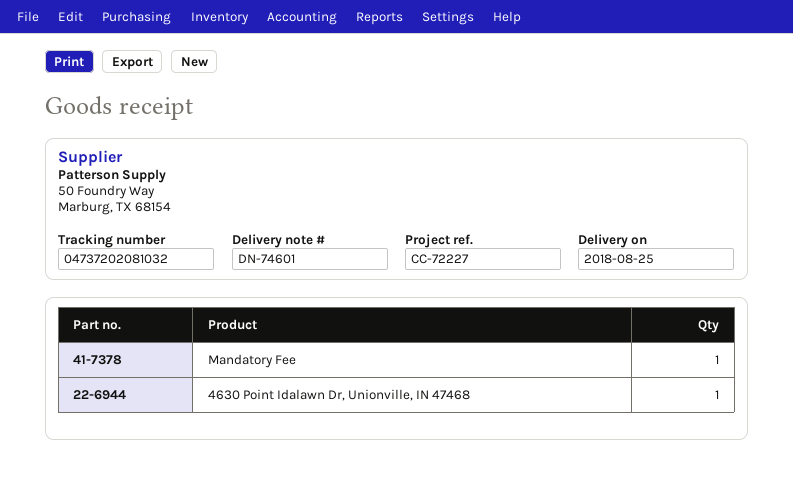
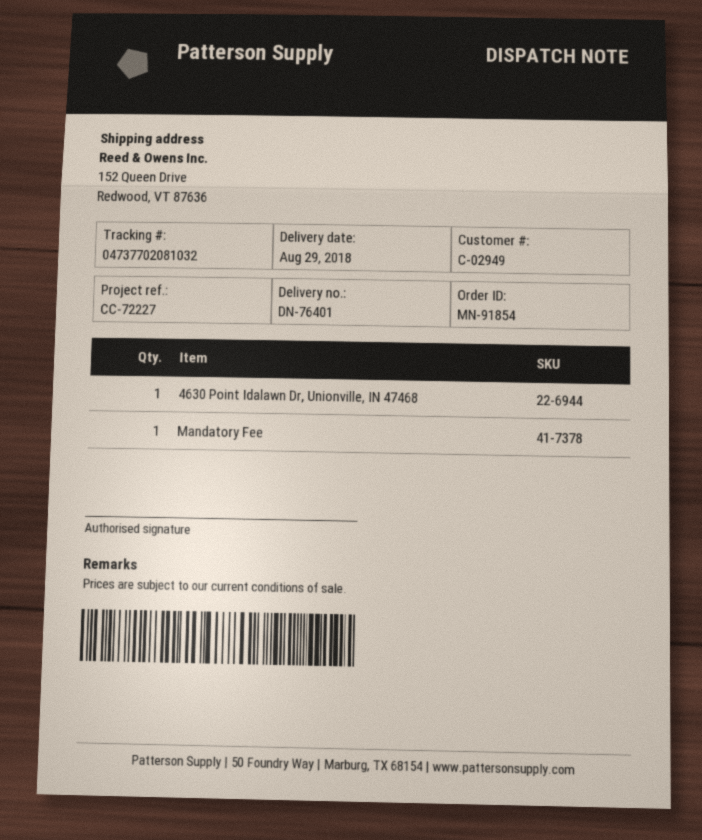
delivery note number: DN-74601 -> DN-76401
delivery date: 2018-08-25 -> 2018-08-29
tracking number: 04737202081032 -> 04737702081032

